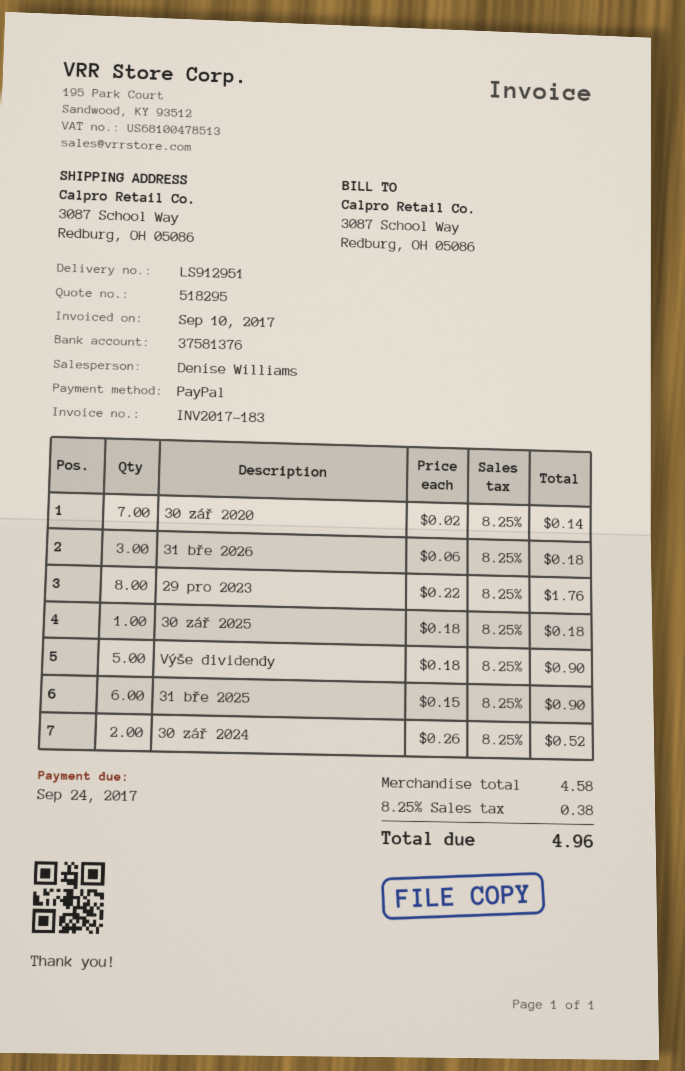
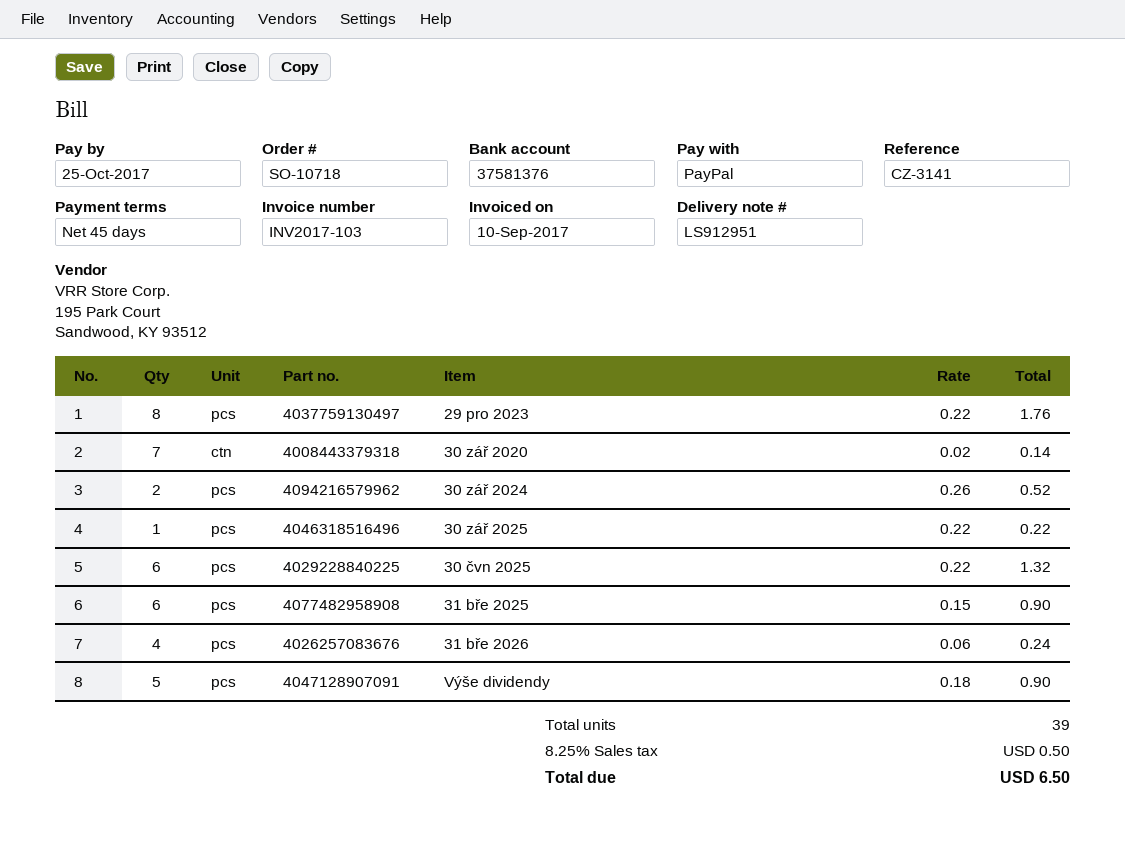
invoice number: INV2017-183 -> INV2017-103
due date: 2017-09-24 -> 2017-10-25
31 bře 2026: 3 x 0.06 = 0.18 -> 4 x 0.06 = 0.24
30 zář 2025: 1 x 0.18 = 0.18 -> 1 x 0.22 = 0.22
30 čvn 2025: none -> 6 x 0.22 = 1.32
tax: 8.25% = 0.38 -> 8.25% = 0.50
total: 4.96 -> 6.50

